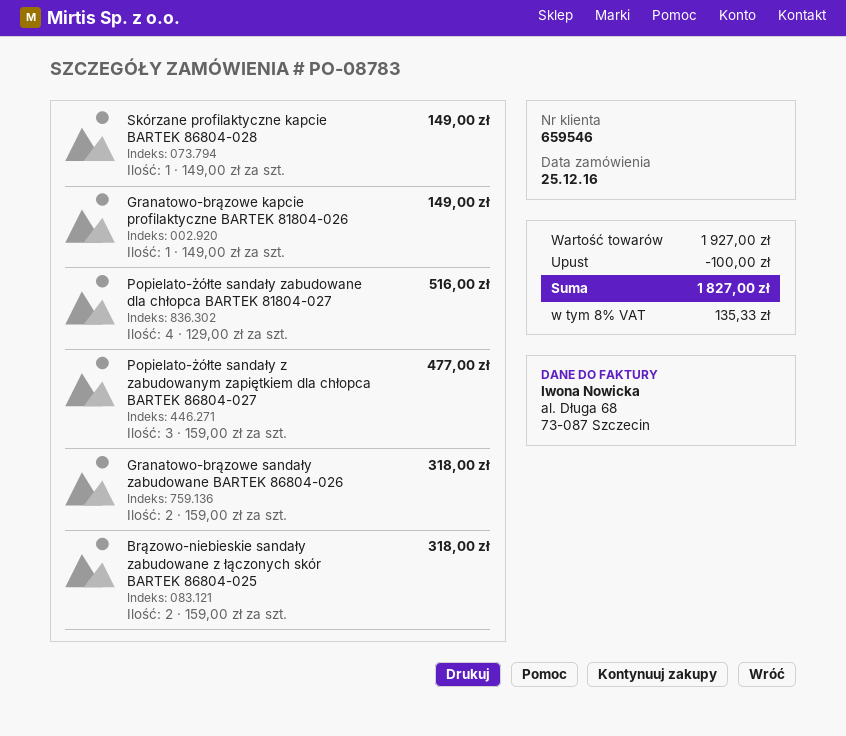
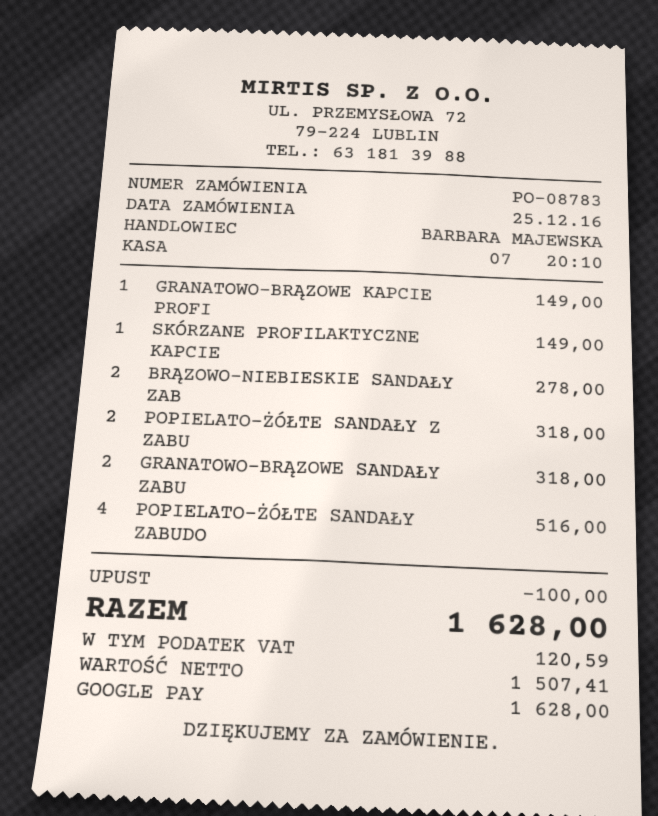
Popielato-żółte sandały z zabudowanym zapiętkiem dla chłopca BARTEK 86804-027: 3 for 477.00 -> 2 for 318.00
Brązowo-niebieskie sandały zabudowane z łączonych skór BARTEK 86804-025: 2 for 318.00 -> 2 for 278.00
tax: 135.33 -> 120.59
total: 1827.00 -> 1628.00

